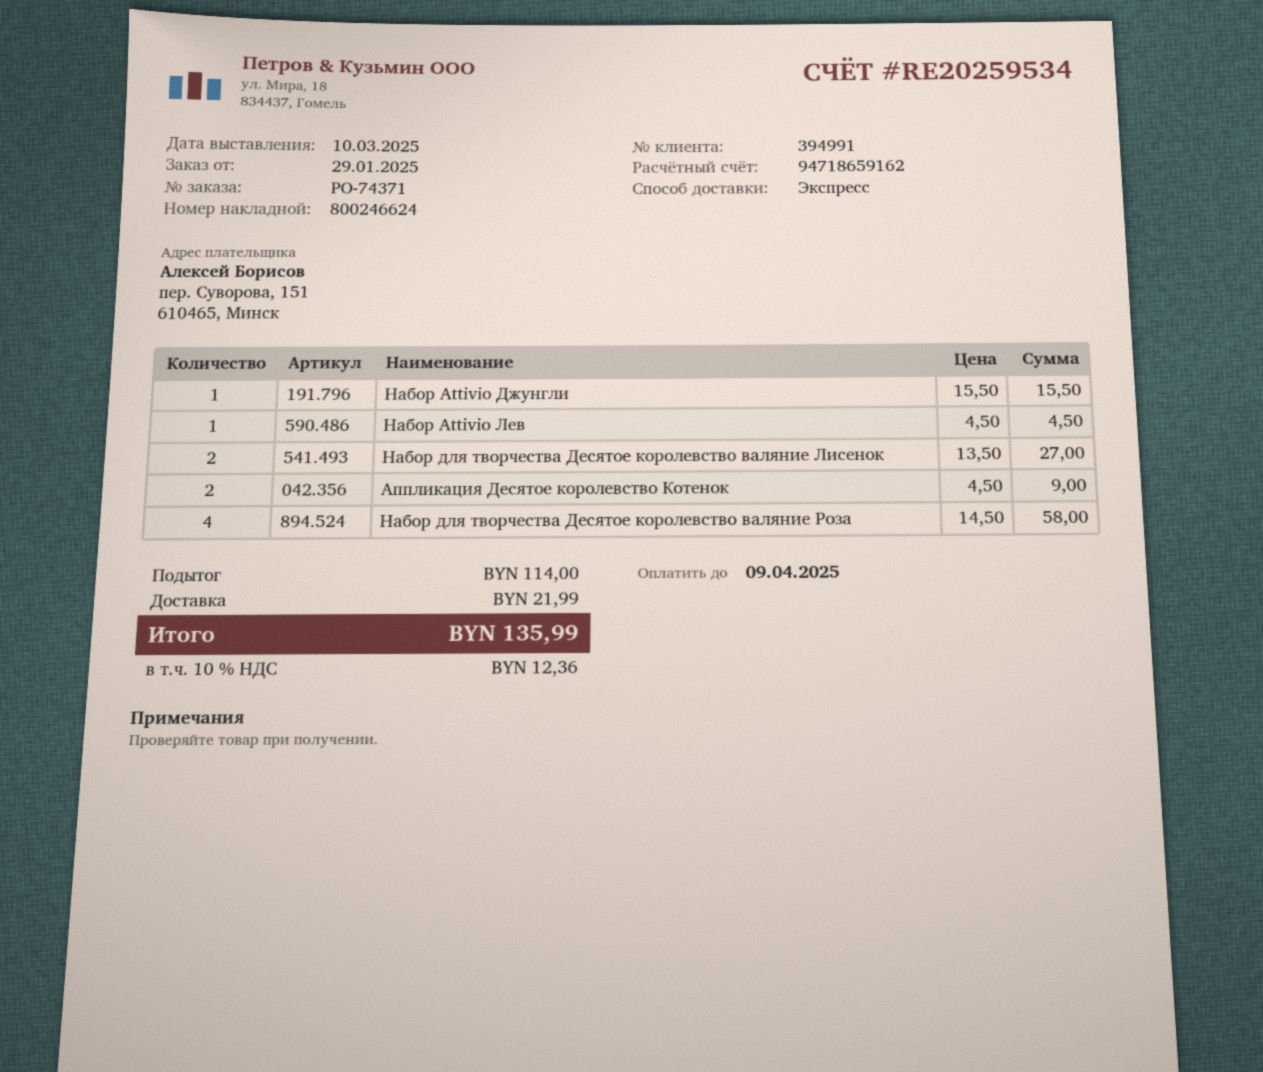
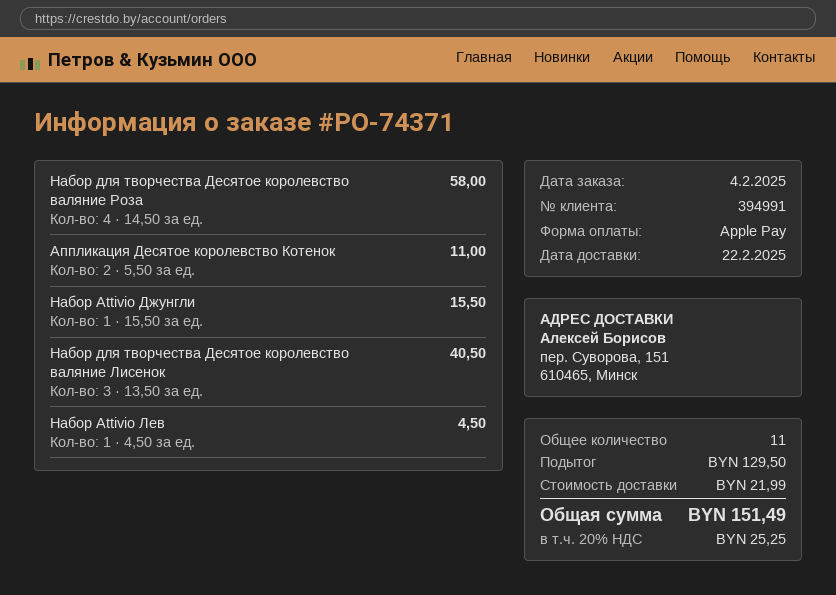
order date: 2025-01-29 -> 2025-02-04
Набор для творчества Десятое королевство валяние Лисенок: 2 x 13.50 = 27.00 -> 3 x 13.50 = 40.50
Аппликация Десятое королевство Котенок: 2 x 4.50 = 9.00 -> 2 x 5.50 = 11.00
subtotal: 114.00 -> 129.50
tax: 10% = 12.36 -> 20% = 25.25
total: 135.99 -> 151.49

